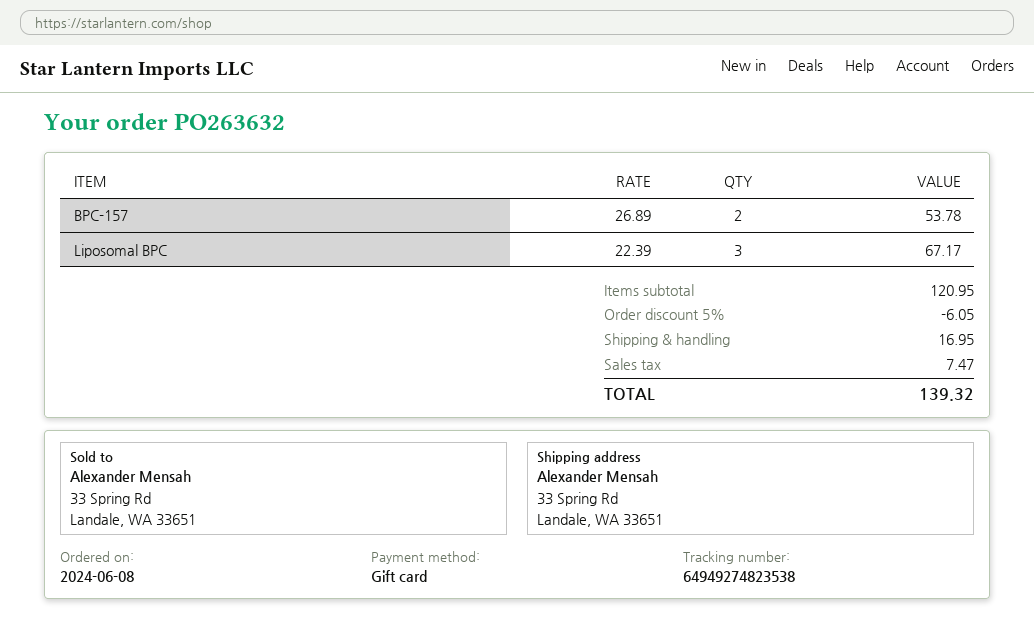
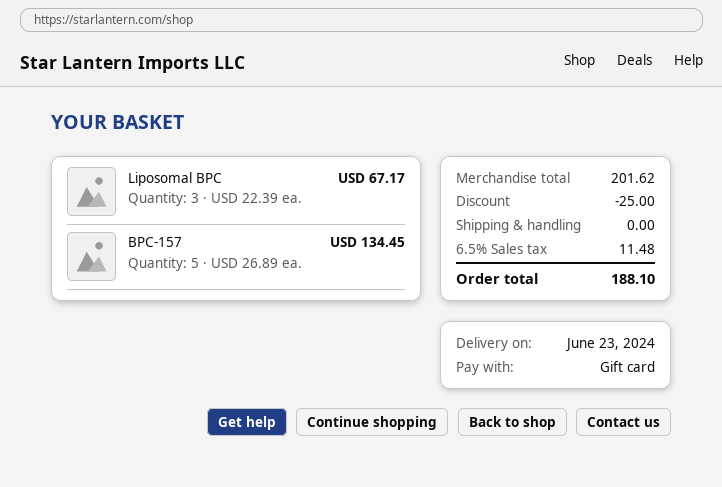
BPC-157: 2 x 26.89 = 53.78 -> 5 x 26.89 = 134.45
subtotal: 120.95 -> 201.62
discount: 6.05 -> 25.00
shipping: 16.95 -> 0.00
tax: 7.47 -> 11.48
total: 139.32 -> 188.10

